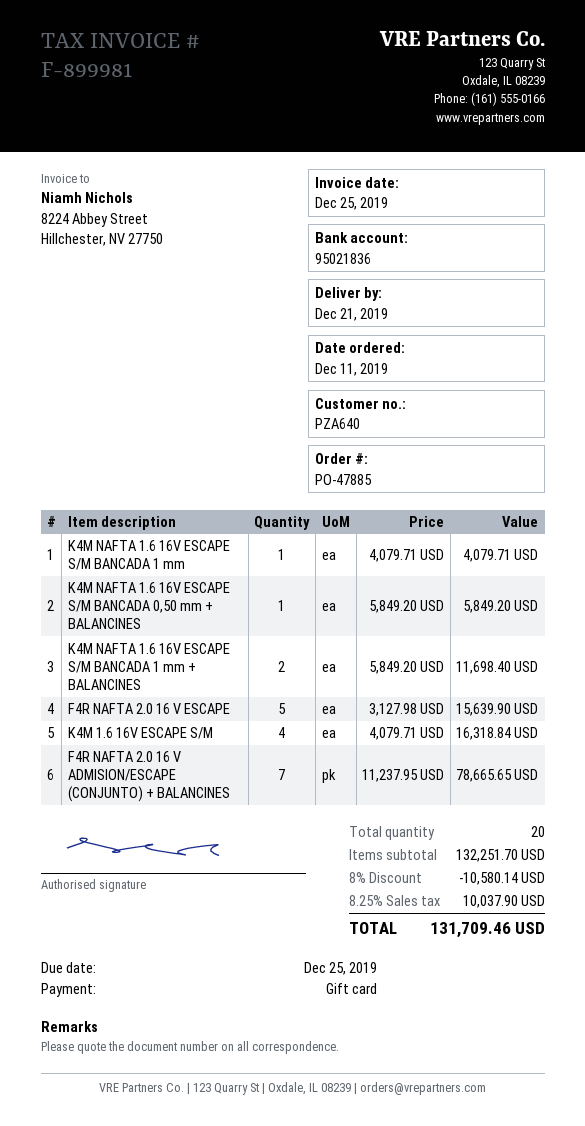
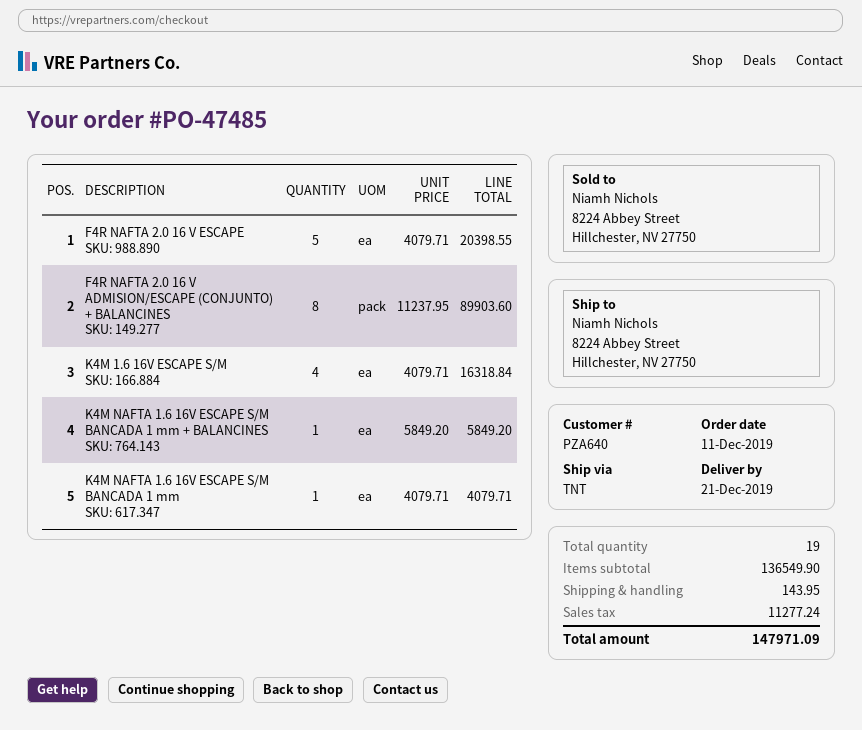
order number: PO-47885 -> PO-47485
K4M NAFTA 1.6 16V ESCAPE S/M BANCADA 0,50 mm + BALANCINES: 1 x 5849.20 = 5849.20 -> none
K4M NAFTA 1.6 16V ESCAPE S/M BANCADA 1 mm + BALANCINES: 2 x 5849.20 = 11698.40 -> 1 x 5849.20 = 5849.20
F4R NAFTA 2.0 16 V ESCAPE: 5 x 3127.98 = 15639.90 -> 5 x 4079.71 = 20398.55
F4R NAFTA 2.0 16 V ADMISION/ESCAPE (CONJUNTO) + BALANCINES: 7 x 11237.95 = 78665.65 -> 8 x 11237.95 = 89903.60
total quantity: 20 -> 19
subtotal: 132251.70 -> 136549.90
discount: 8% = 10580.14 -> none
shipping: none -> 143.95
tax: 10037.90 -> 11277.24
total: 131709.46 -> 147971.09

